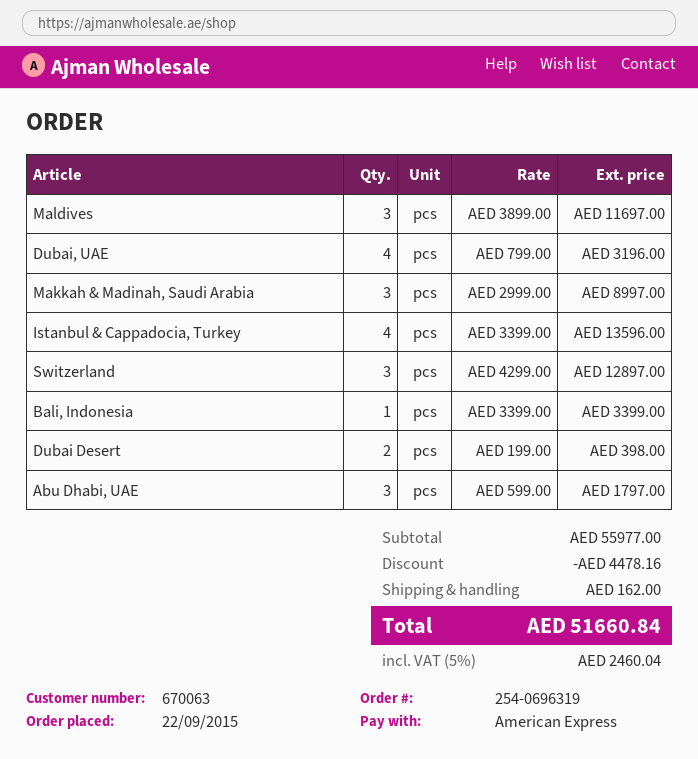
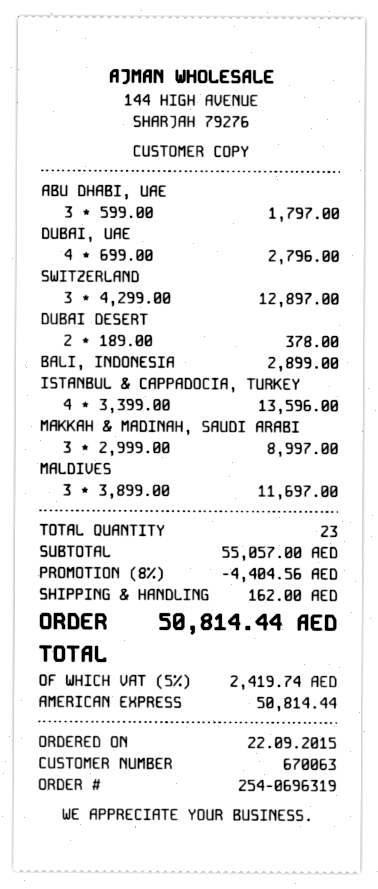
Dubai, UAE: 4 x 799.00 = 3196.00 -> 4 x 699.00 = 2796.00
Bali, Indonesia: 1 x 3399.00 = 3399.00 -> 1 x 2899.00 = 2899.00
Dubai Desert: 2 x 199.00 = 398.00 -> 2 x 189.00 = 378.00
subtotal: 55977.00 -> 55057.00
discount: 4478.16 -> 4404.56
tax: 5% = 2460.04 -> 5% = 2419.74
total: 51660.84 -> 50814.44

